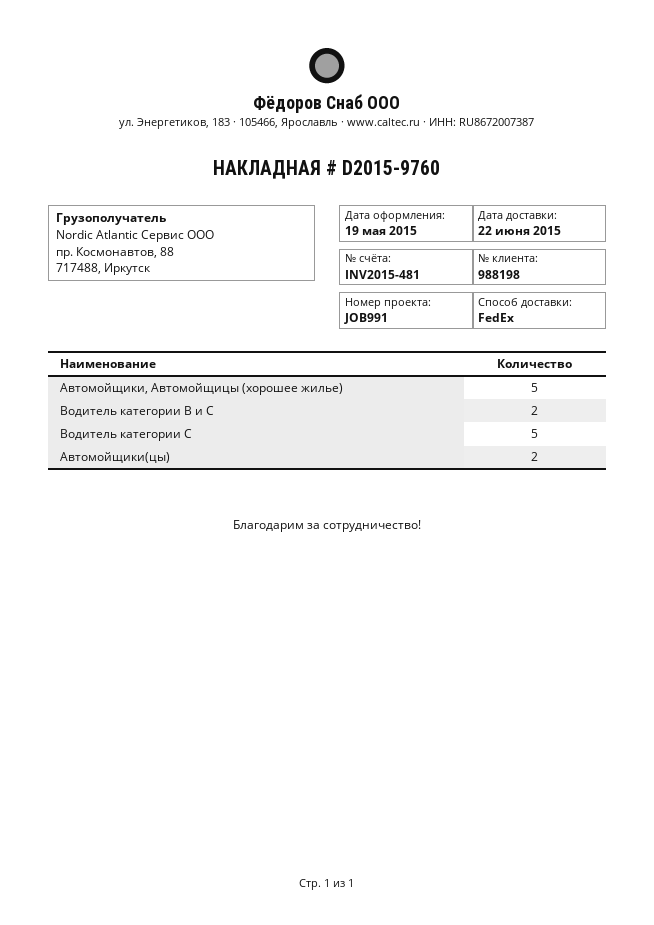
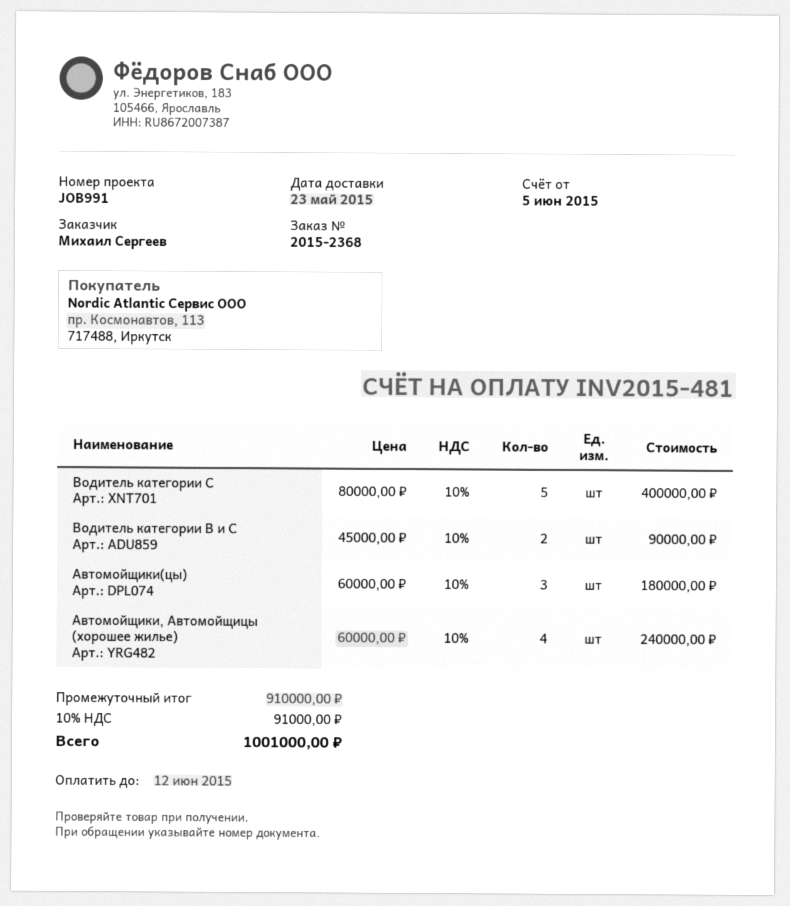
delivery date: 2015-06-22 -> 2015-05-23
Автомойщики, Автомойщицы (хорошее жилье): 5 -> 4
Автомойщики(цы): 2 -> 3

